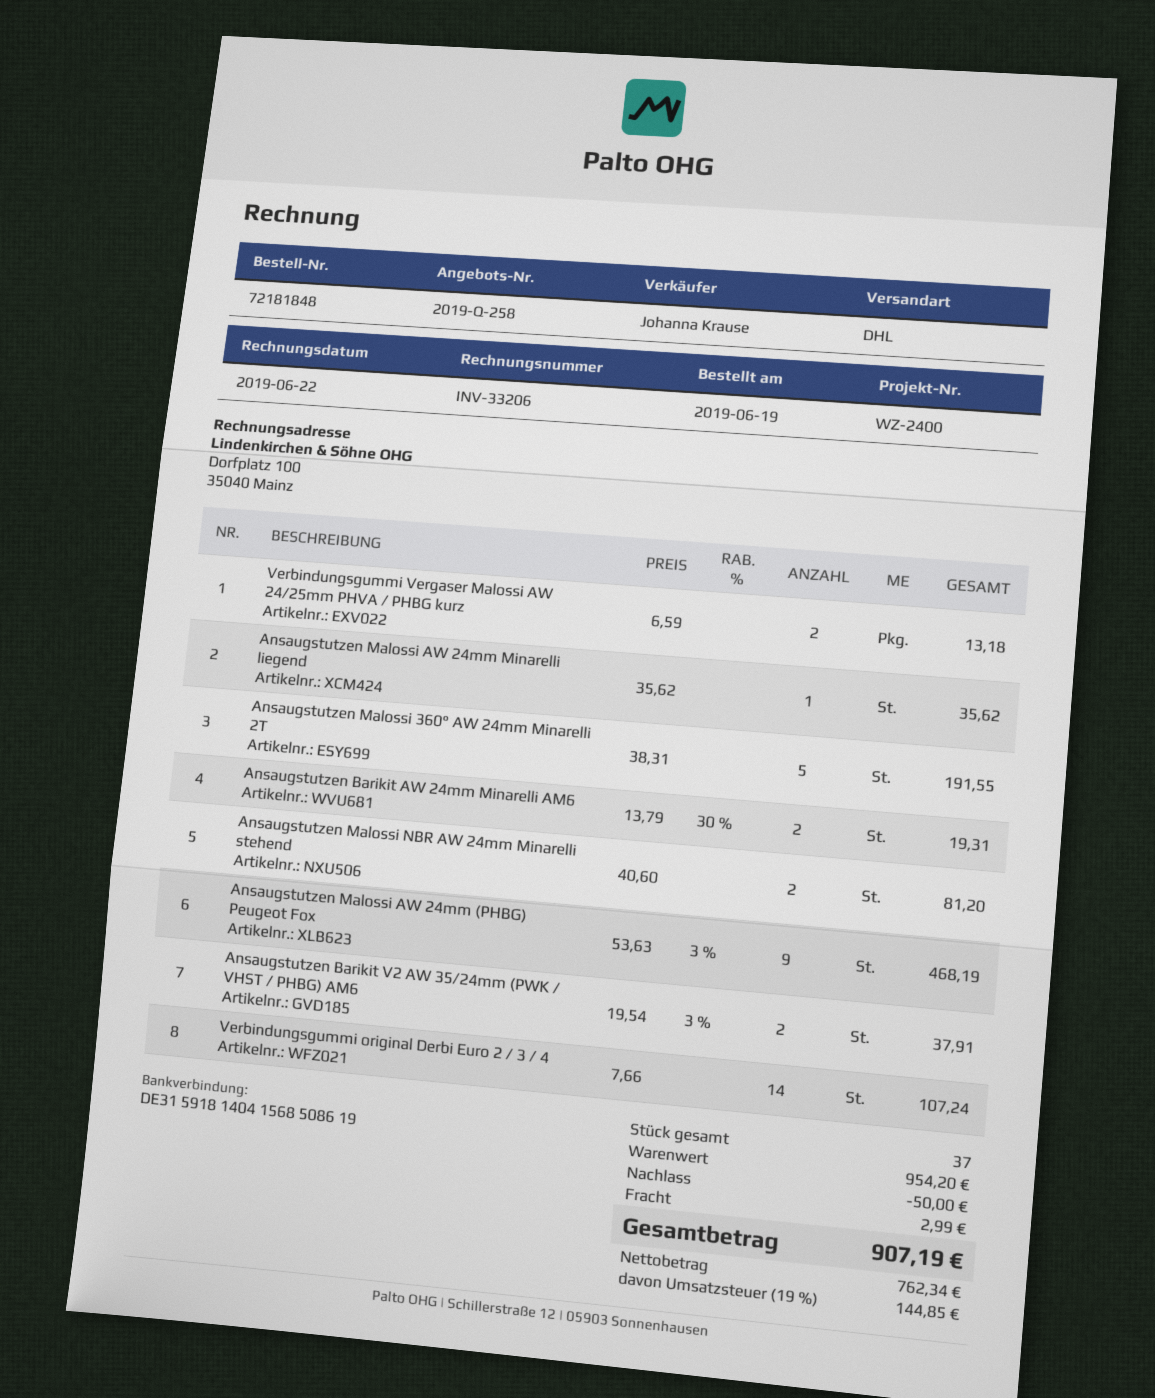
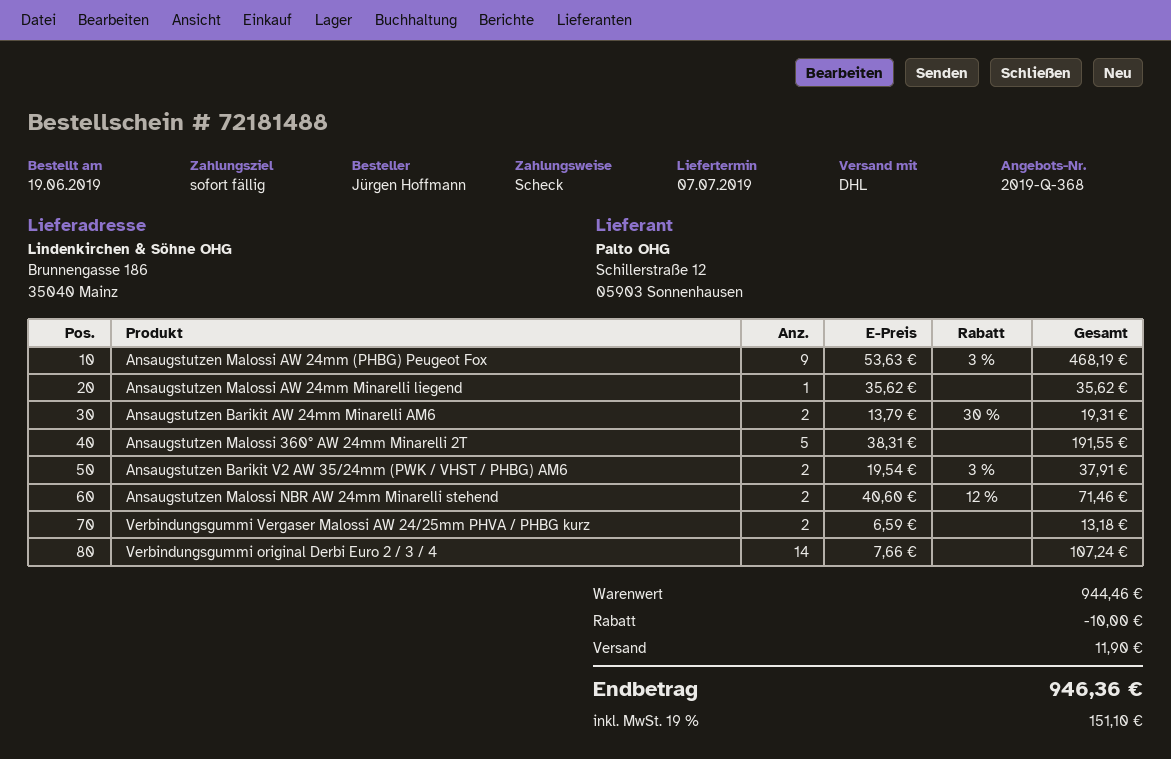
quote number: 2019-Q-258 -> 2019-Q-368
order number: 72181848 -> 72181488
Ansaugstutzen Malossi NBR AW 24mm Minarelli stehend: 2 x 40.60 = 81.20 -> 2 x 40.60 - 12% = 71.46
subtotal: 954.20 -> 944.46
discount: 50.00 -> 10.00
shipping: 2.99 -> 11.90
tax: 19% = 144.85 -> 19% = 151.10
total: 907.19 -> 946.36

